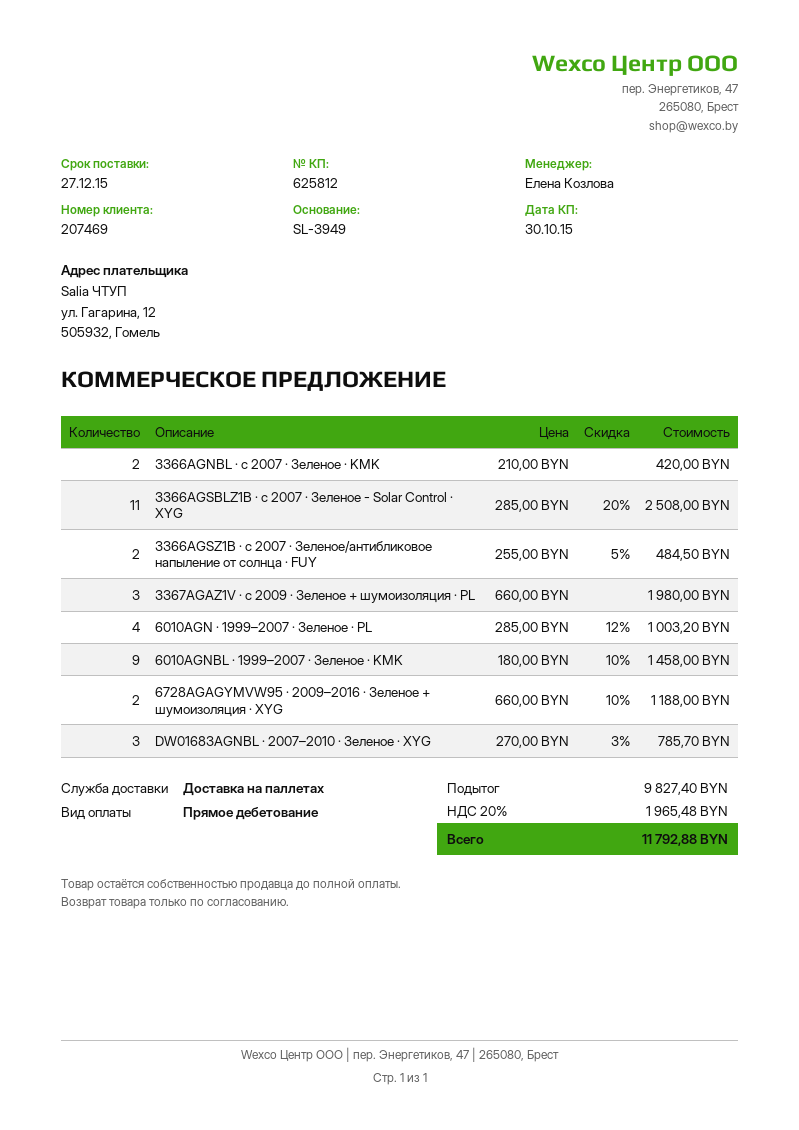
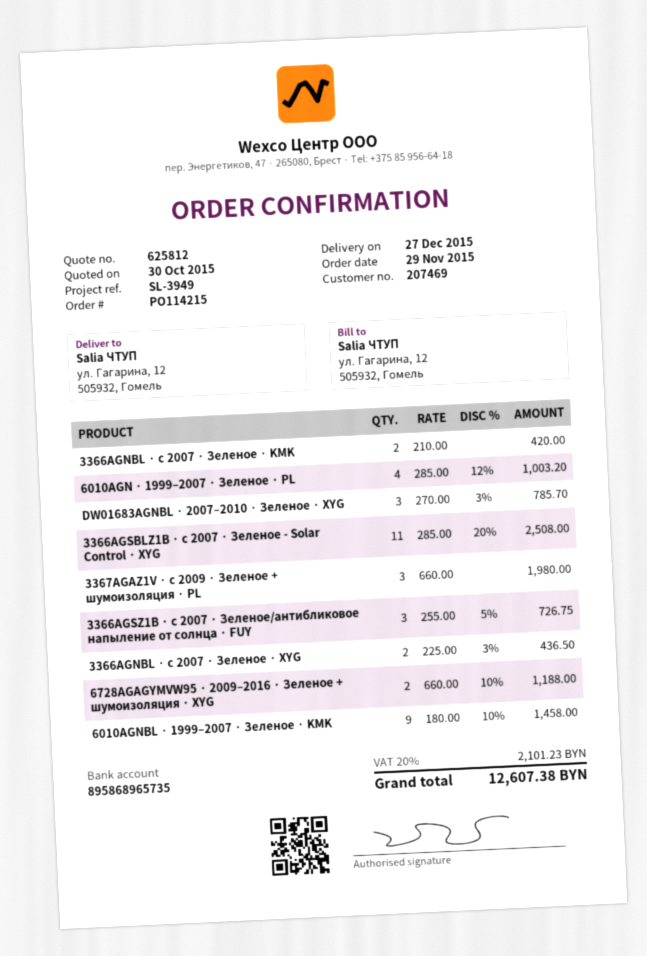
3366AGSZ1B · с 2007 · Зеленое/антибликовое напыление от солнца · FUY: 2 x 255.00 - 5% = 484.50 -> 3 x 255.00 - 5% = 726.75
3366AGNBL · с 2007 · Зеленое · XYG: none -> 2 x 225.00 - 3% = 436.50
tax: 20% = 1965.48 -> 20% = 2101.23
total: 11792.88 -> 12607.38

